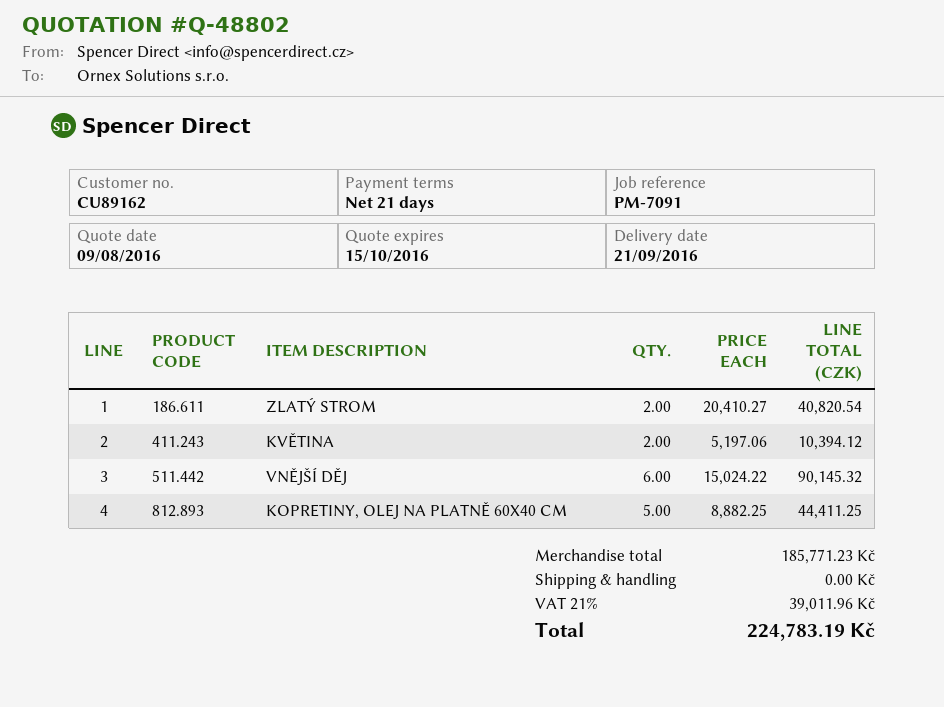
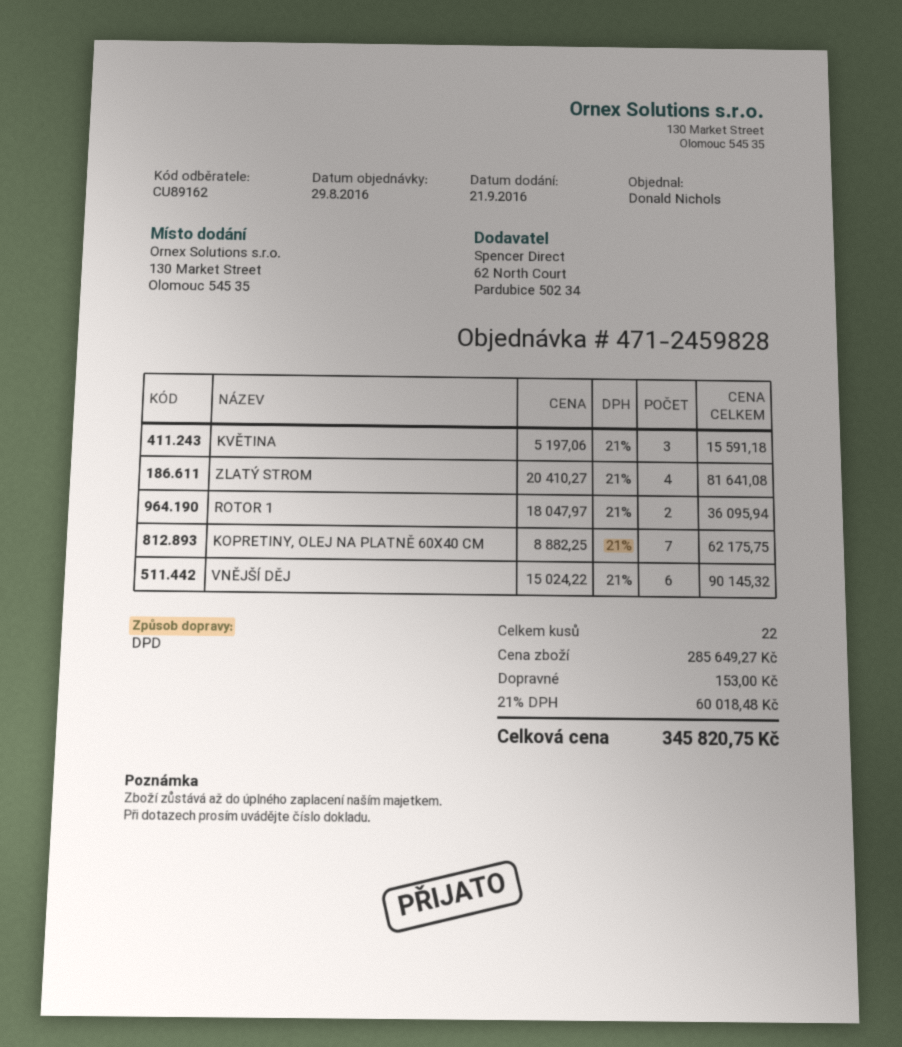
ZLATÝ STROM: 2 x 20410.27 = 40820.54 -> 4 x 20410.27 = 81641.08
KVĚTINA: 2 x 5197.06 = 10394.12 -> 3 x 5197.06 = 15591.18
KOPRETINY, OLEJ NA PLATNĚ 60X40 CM: 5 x 8882.25 = 44411.25 -> 7 x 8882.25 = 62175.75
ROTOR 1: none -> 2 x 18047.97 = 36095.94
subtotal: 185771.23 -> 285649.27
shipping: 0.00 -> 153.00
tax: 21% = 39011.96 -> 21% = 60018.48
total: 224783.19 -> 345820.75

